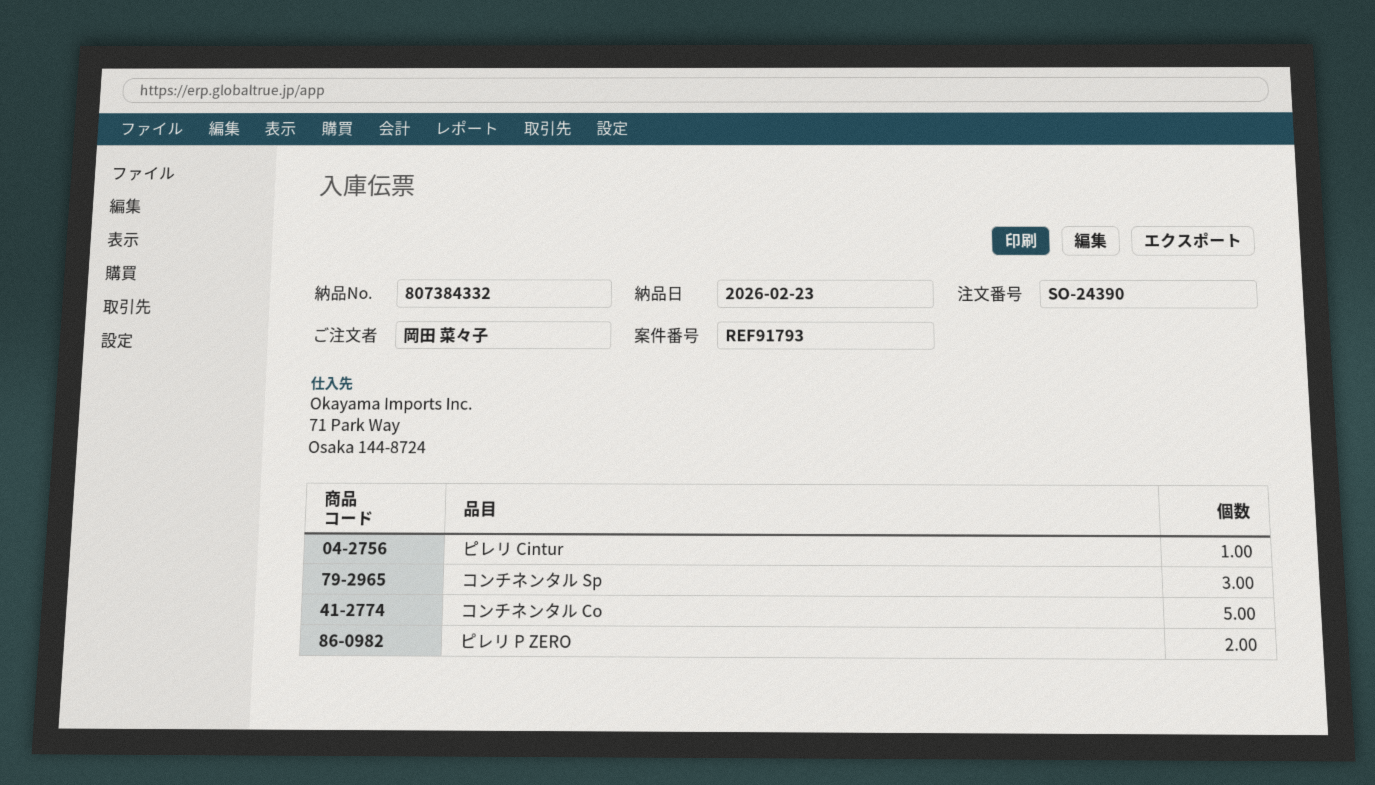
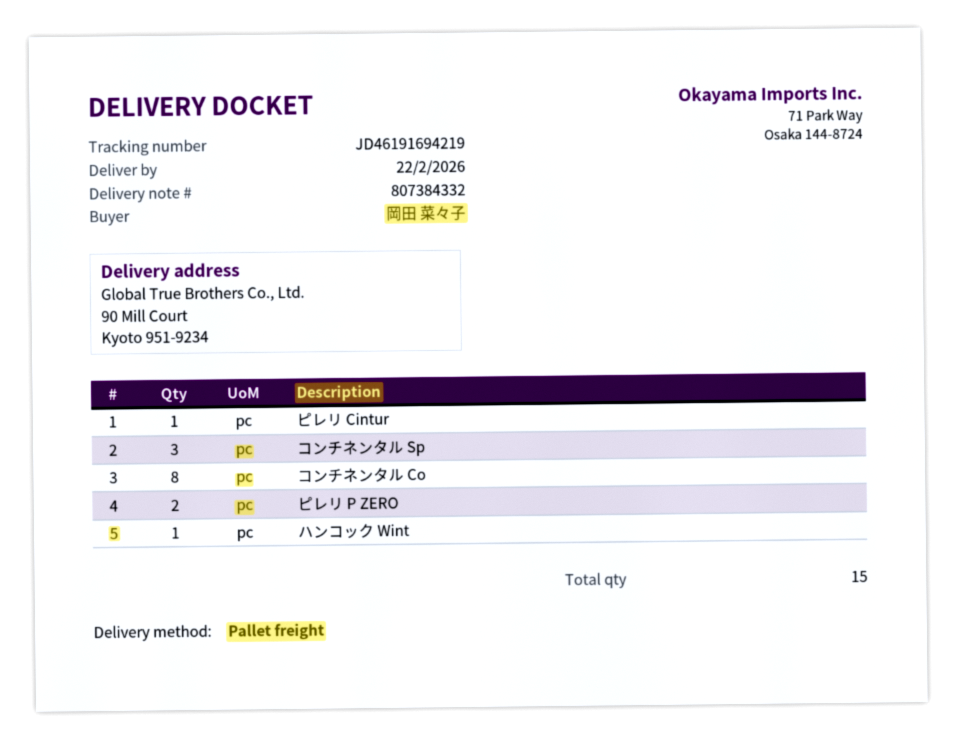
delivery date: 2026-02-23 -> 2026-02-22
コンチネンタル Co: 5 -> 8
ハンコック Wint: none -> 1

